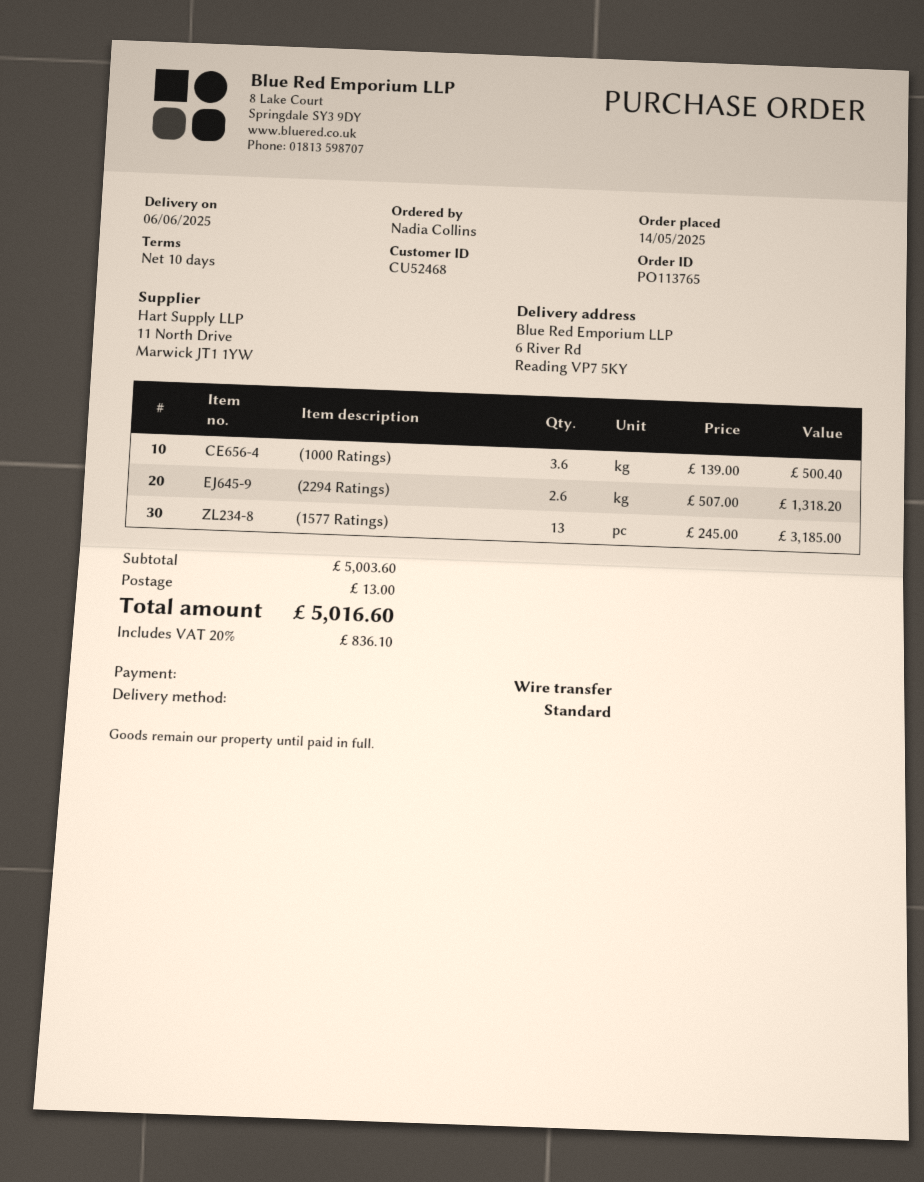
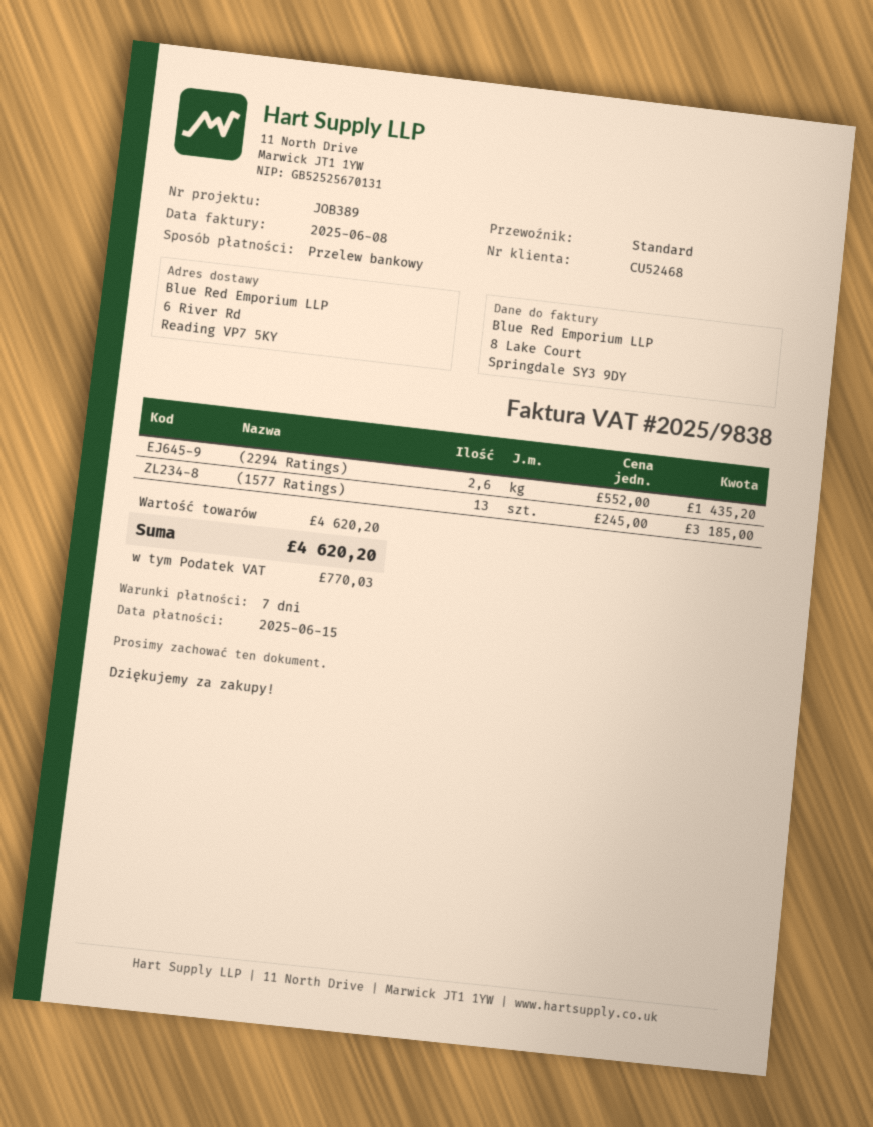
payment terms: 10 days -> 7 days
(1000 Ratings): 3.6 x 139.00 = 500.40 -> none
(2294 Ratings): 2.6 x 507.00 = 1318.20 -> 2.6 x 552.00 = 1435.20
subtotal: 5003.60 -> 4620.20
shipping: 13.00 -> none
tax: 836.10 -> 770.03
total: 5016.60 -> 4620.20

